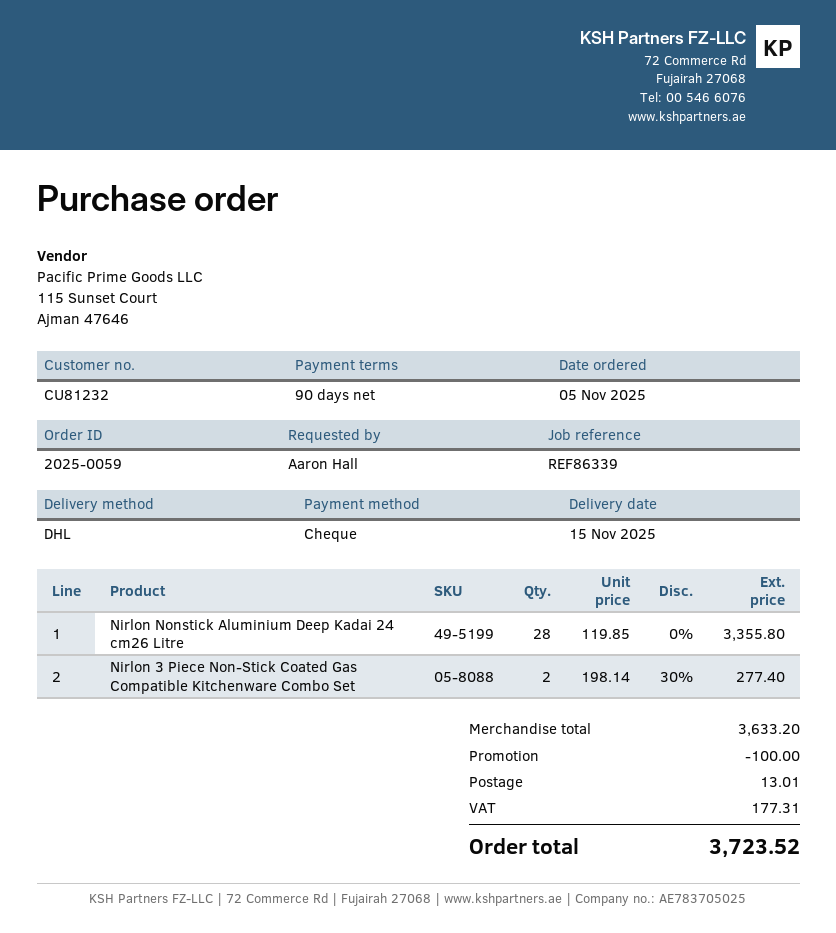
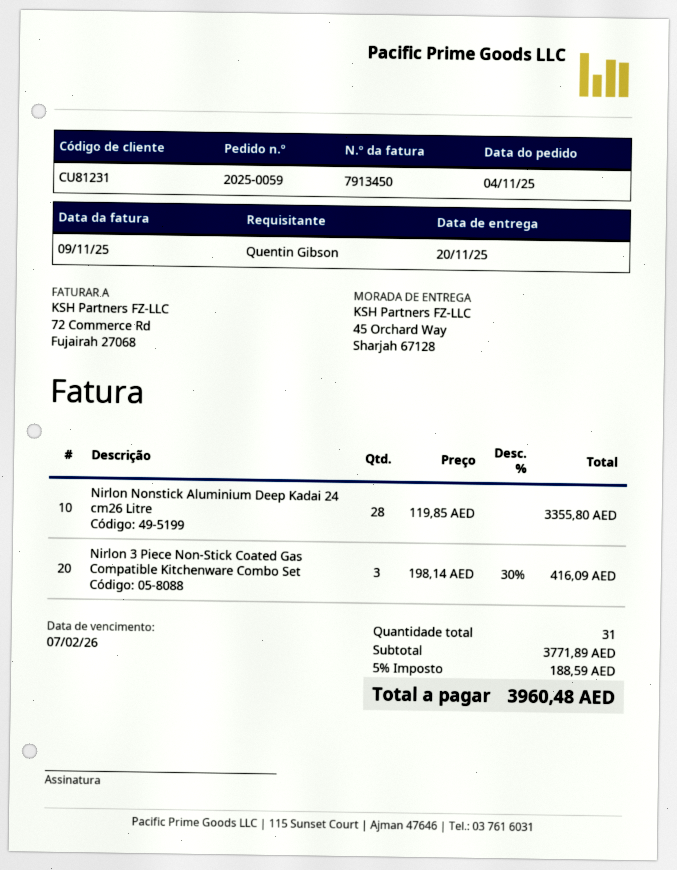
order date: 2025-11-05 -> 2025-11-04
delivery date: 2025-11-15 -> 2025-11-20
customer number: CU81232 -> CU81231
ordered by: Aaron Hall -> Quentin Gibson
Nirlon 3 Piece Non-Stick Coated Gas Compatible Kitchenware Combo Set: 2 x 198.14 - 30% = 277.40 -> 3 x 198.14 - 30% = 416.09
subtotal: 3633.20 -> 3771.89
discount: 100.00 -> none
shipping: 13.01 -> none
tax: 177.31 -> 188.59
total: 3723.52 -> 3960.48

